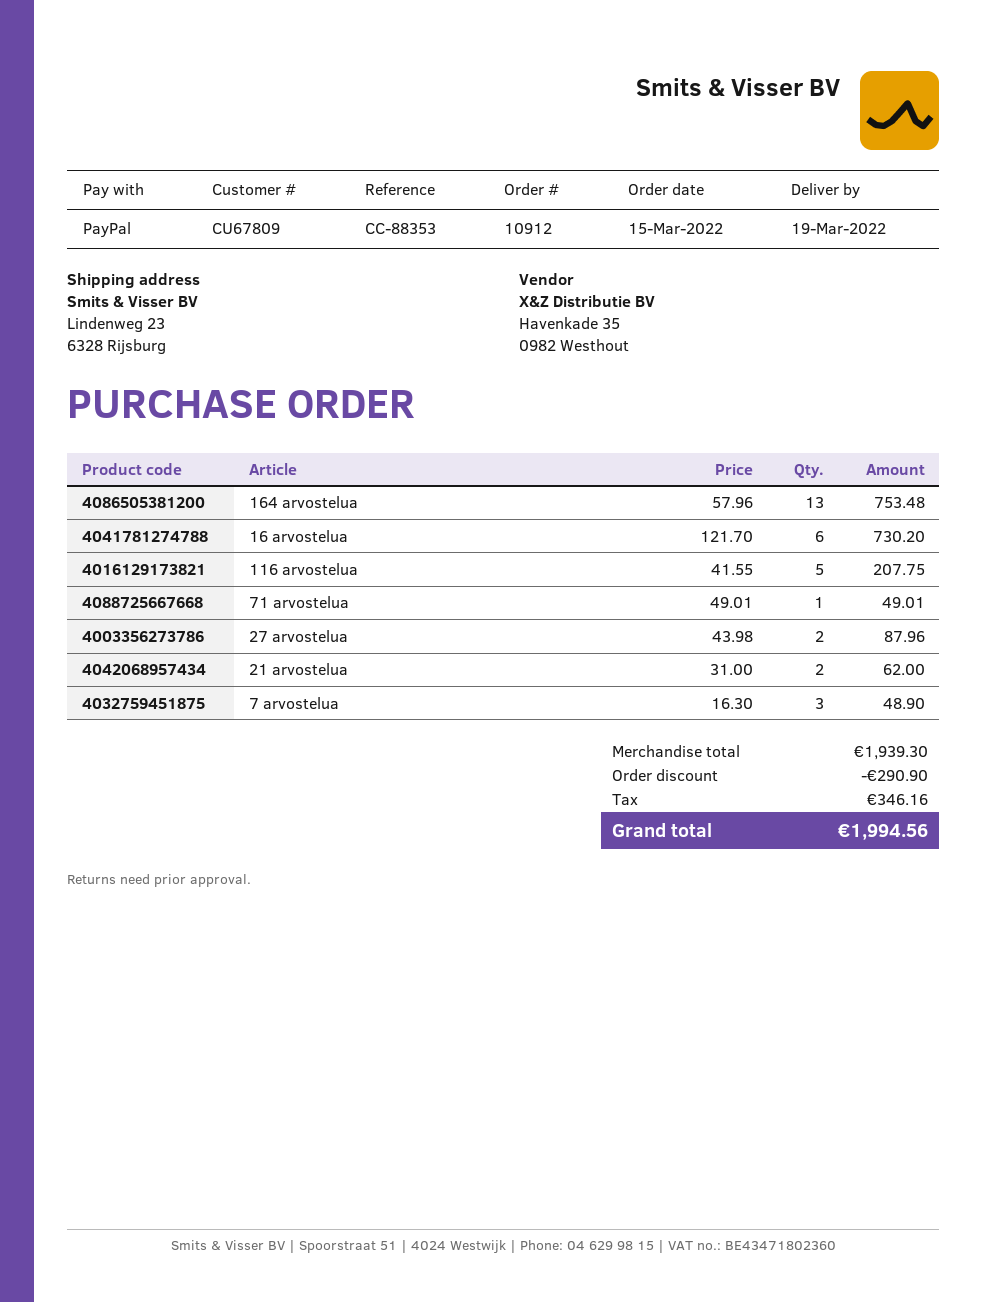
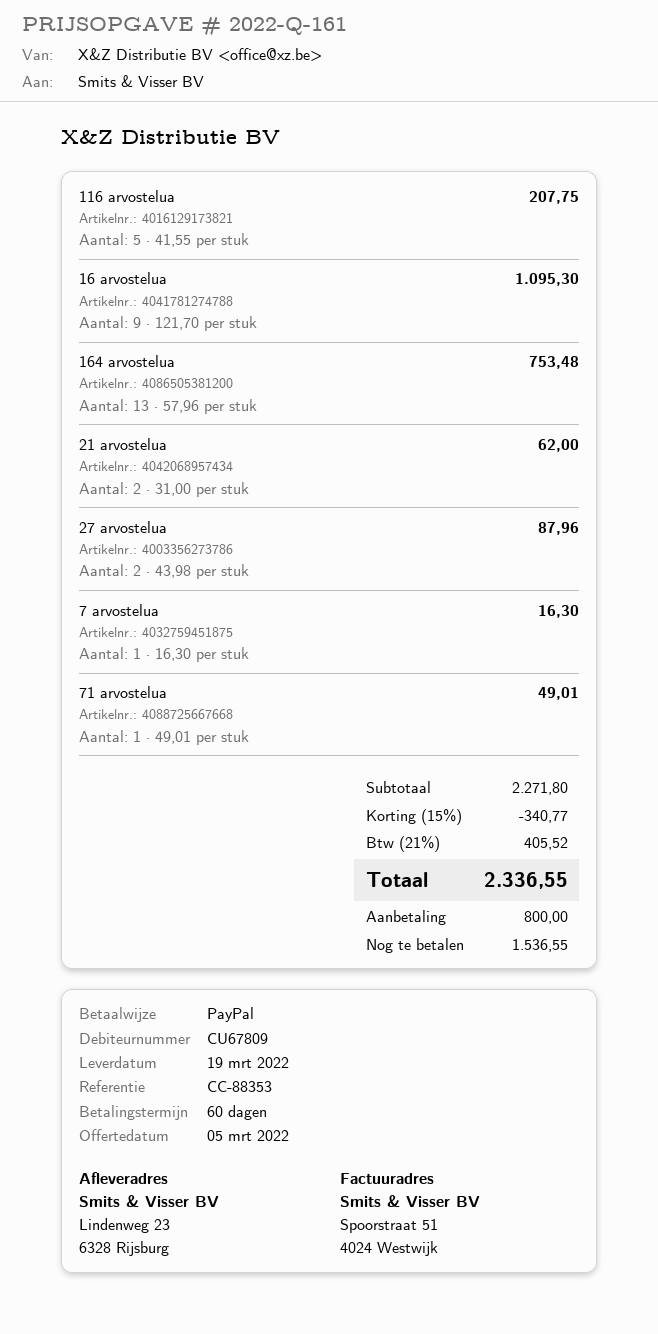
16 arvostelua: 6 x 121.70 = 730.20 -> 9 x 121.70 = 1095.30
7 arvostelua: 3 x 16.30 = 48.90 -> 1 x 16.30 = 16.30
subtotal: 1939.30 -> 2271.80
discount: 290.90 -> 340.77
tax: 346.16 -> 405.52
total: 1994.56 -> 2336.55

